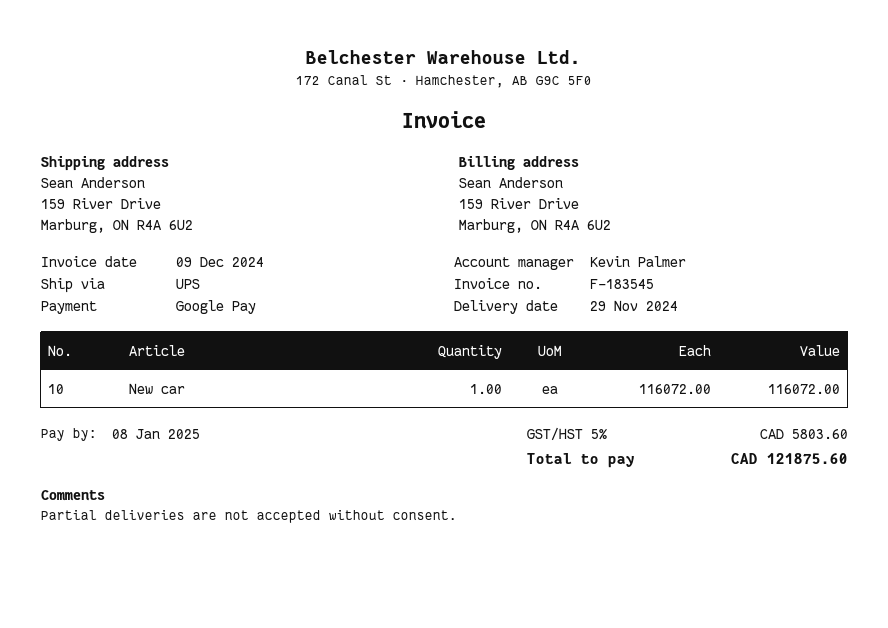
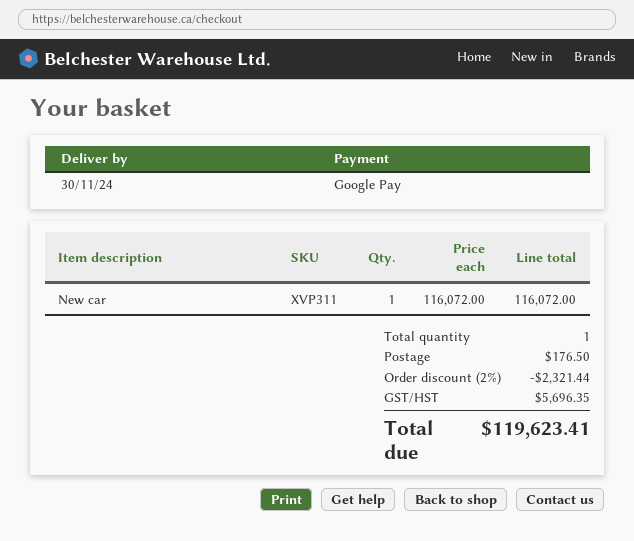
delivery date: 2024-11-29 -> 2024-11-30
discount: none -> 2% = 2321.44
shipping: none -> 176.50
tax: 5803.60 -> 5696.35
total: 121875.60 -> 119623.41

